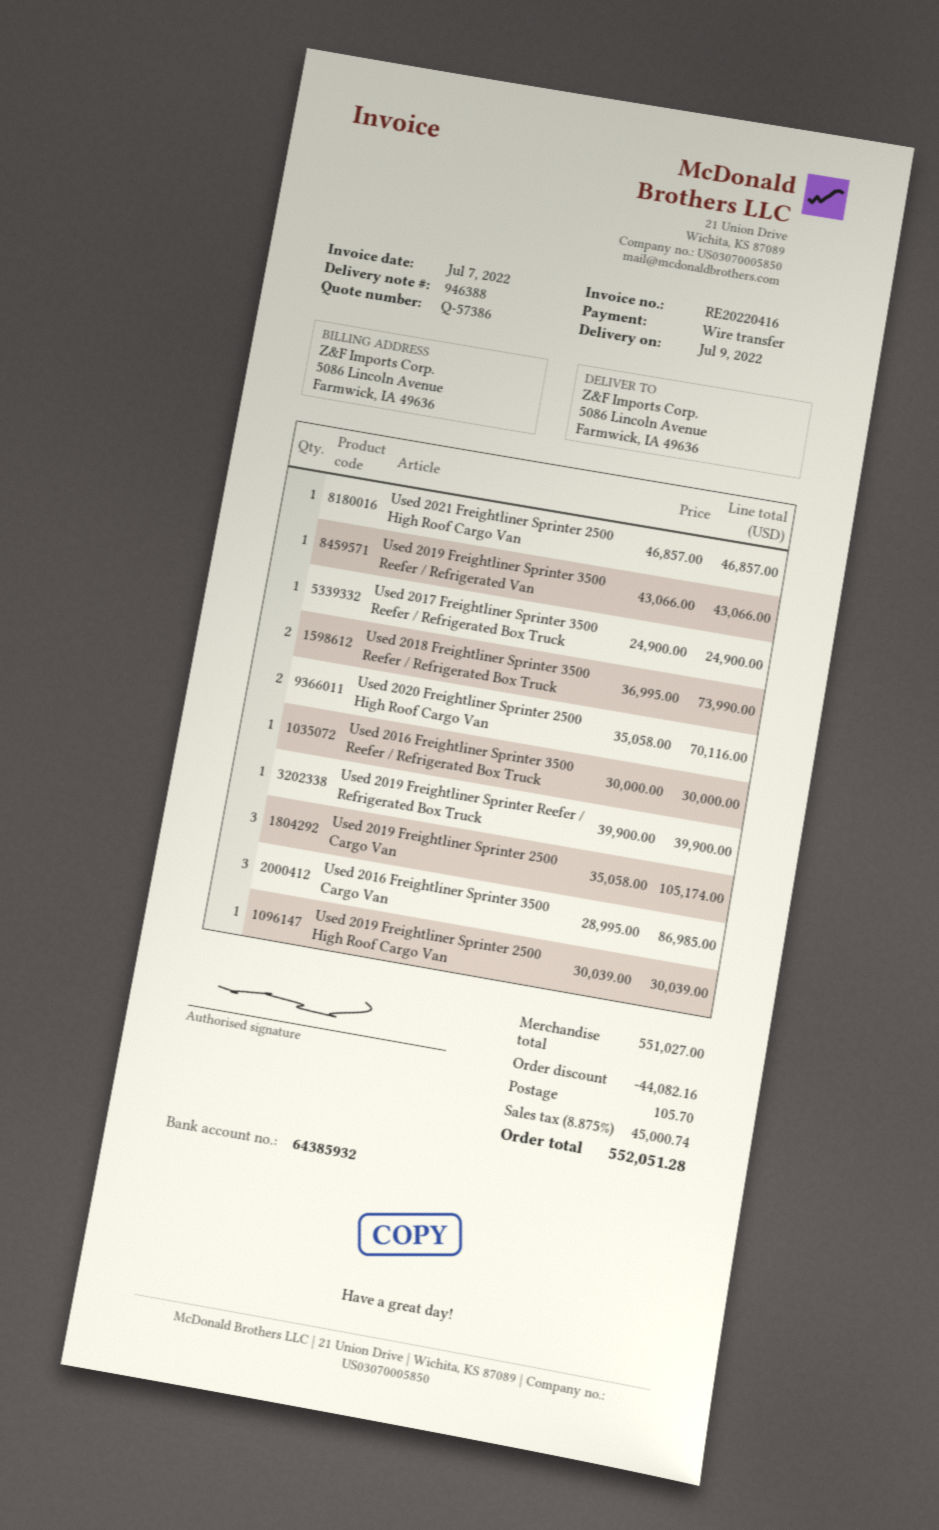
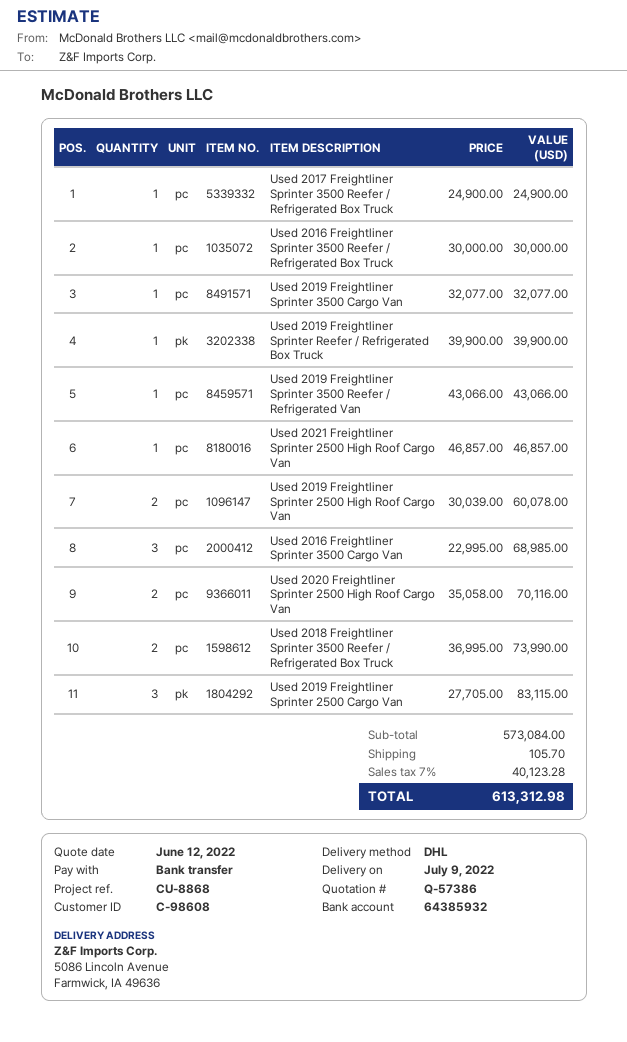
Used 2019 Freightliner Sprinter 2500 Cargo Van: 3 x 35058.00 = 105174.00 -> 3 x 27705.00 = 83115.00
Used 2016 Freightliner Sprinter 3500 Cargo Van: 3 x 28995.00 = 86985.00 -> 3 x 22995.00 = 68985.00
Used 2019 Freightliner Sprinter 2500 High Roof Cargo Van: 1 x 30039.00 = 30039.00 -> 2 x 30039.00 = 60078.00
Used 2019 Freightliner Sprinter 3500 Cargo Van: none -> 1 x 32077.00 = 32077.00
subtotal: 551027.00 -> 573084.00
discount: 44082.16 -> none
tax: 8.875% = 45000.74 -> 7% = 40123.28
total: 552051.28 -> 613312.98

